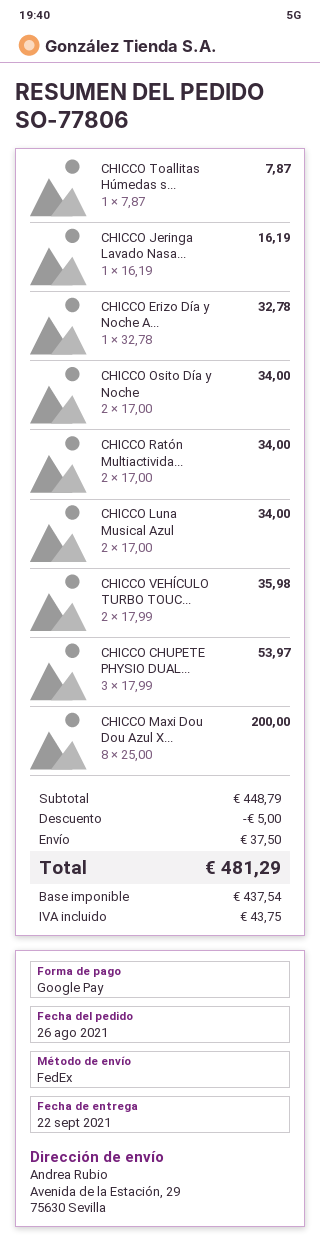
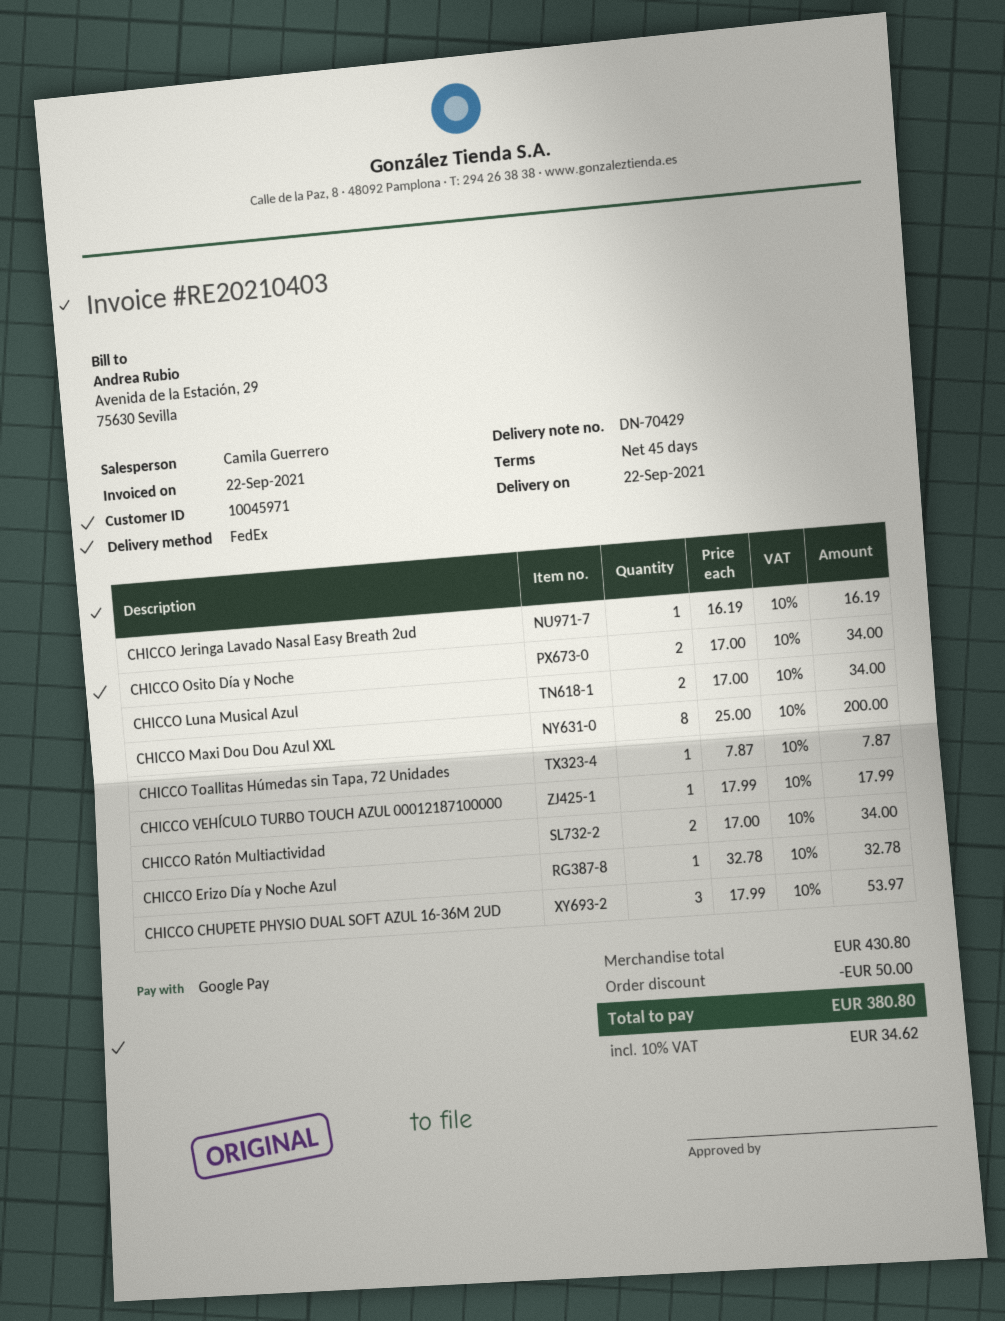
CHICCO VEHÍCULO TURBO TOUC...: 2 x 17.99 = 35.98 -> 1 x 17.99 = 17.99
subtotal: 448.79 -> 430.80
discount: 5.00 -> 50.00
shipping: 37.50 -> none
tax: 43.75 -> 34.62
total: 481.29 -> 380.80

